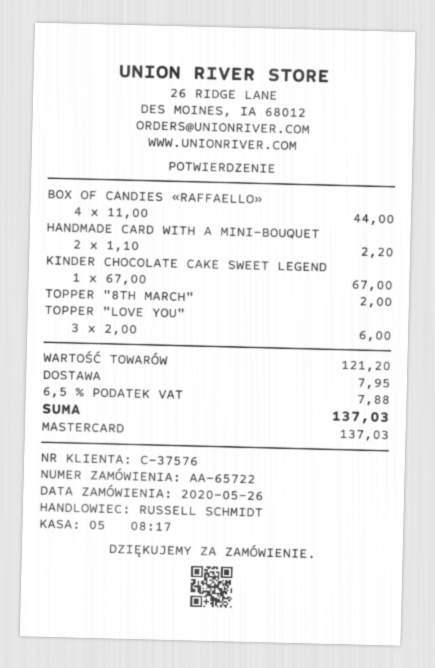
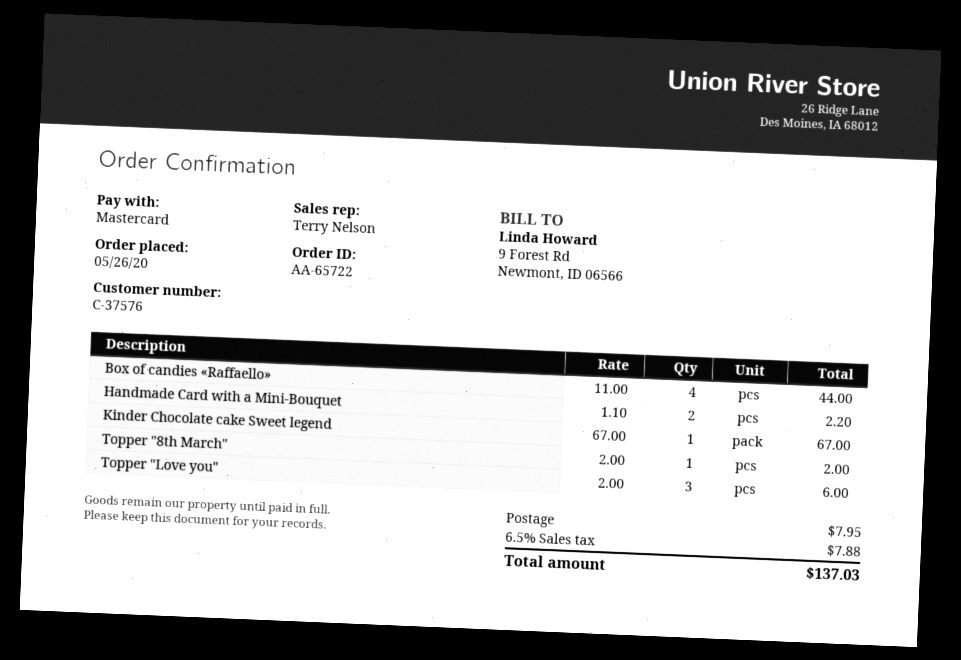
sales rep: RUSSELL SCHMIDT -> Terry Nelson

